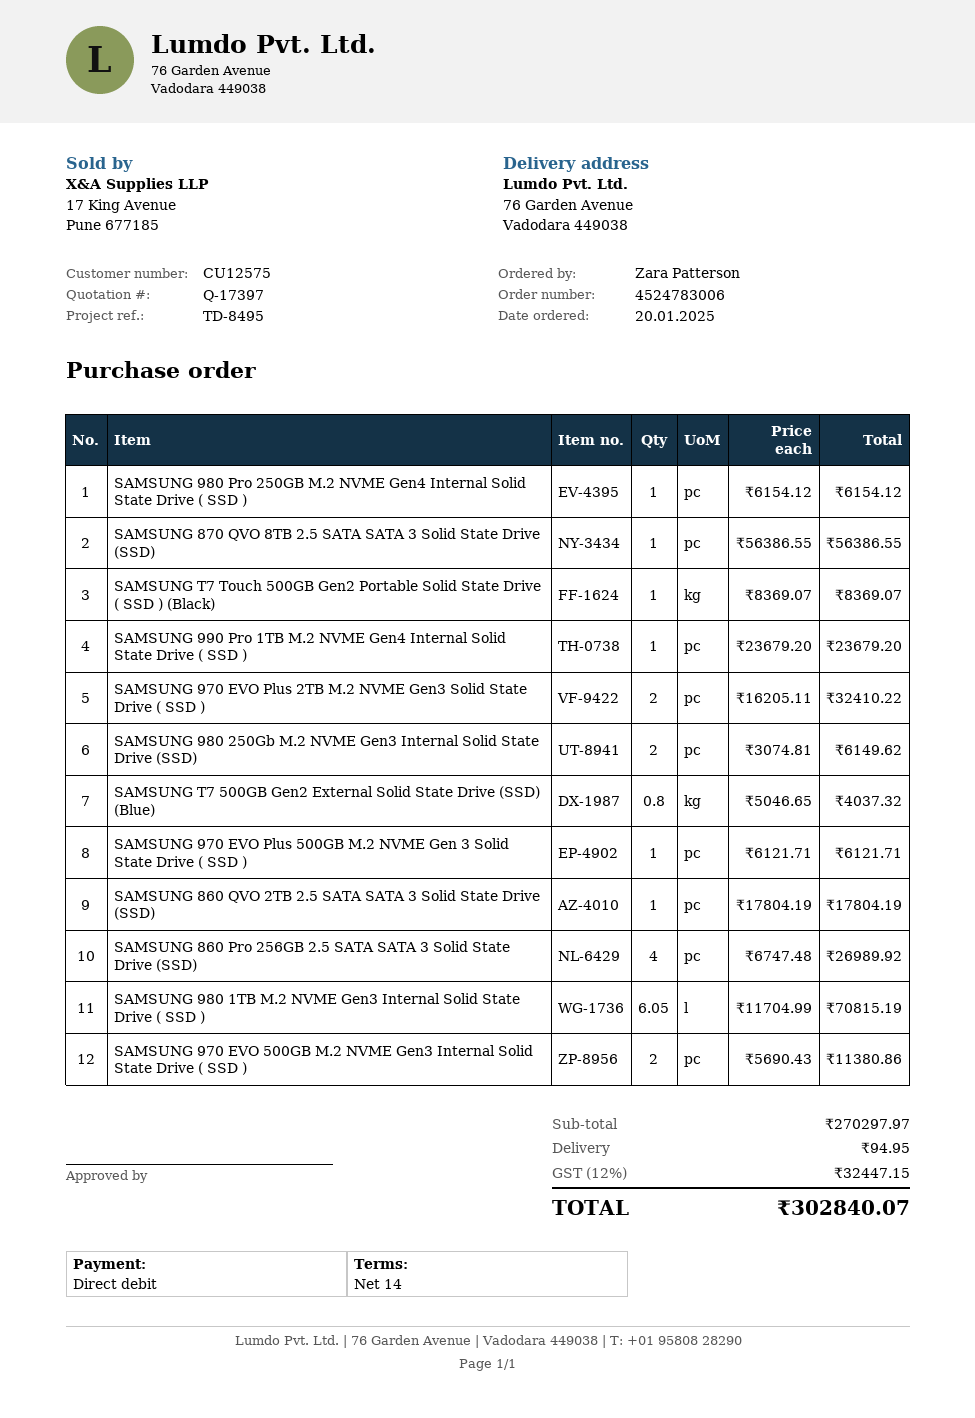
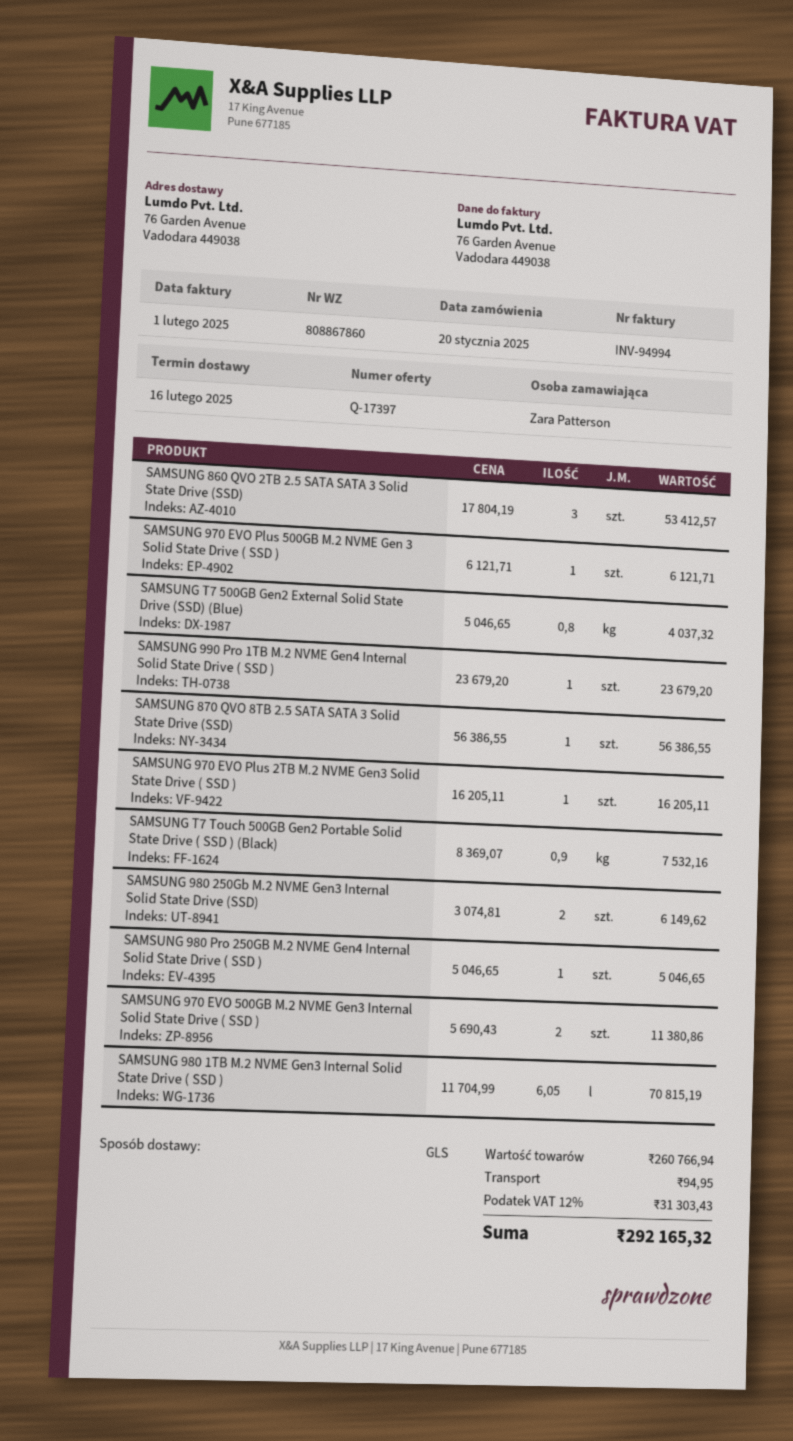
SAMSUNG 980 Pro 250GB M.2 NVME Gen4 Internal Solid State Drive ( SSD ): 1 x 6154.12 = 6154.12 -> 1 x 5046.65 = 5046.65
SAMSUNG T7 Touch 500GB Gen2 Portable Solid State Drive ( SSD ) (Black): 1 x 8369.07 = 8369.07 -> 0.9 x 8369.07 = 7532.16
SAMSUNG 970 EVO Plus 2TB M.2 NVME Gen3 Solid State Drive ( SSD ): 2 x 16205.11 = 32410.22 -> 1 x 16205.11 = 16205.11
SAMSUNG 860 QVO 2TB 2.5 SATA SATA 3 Solid State Drive (SSD): 1 x 17804.19 = 17804.19 -> 3 x 17804.19 = 53412.57
SAMSUNG 860 Pro 256GB 2.5 SATA SATA 3 Solid State Drive (SSD): 4 x 6747.48 = 26989.92 -> none
subtotal: 270297.97 -> 260766.94
tax: 12% = 32447.15 -> 12% = 31303.43
total: 302840.07 -> 292165.32

